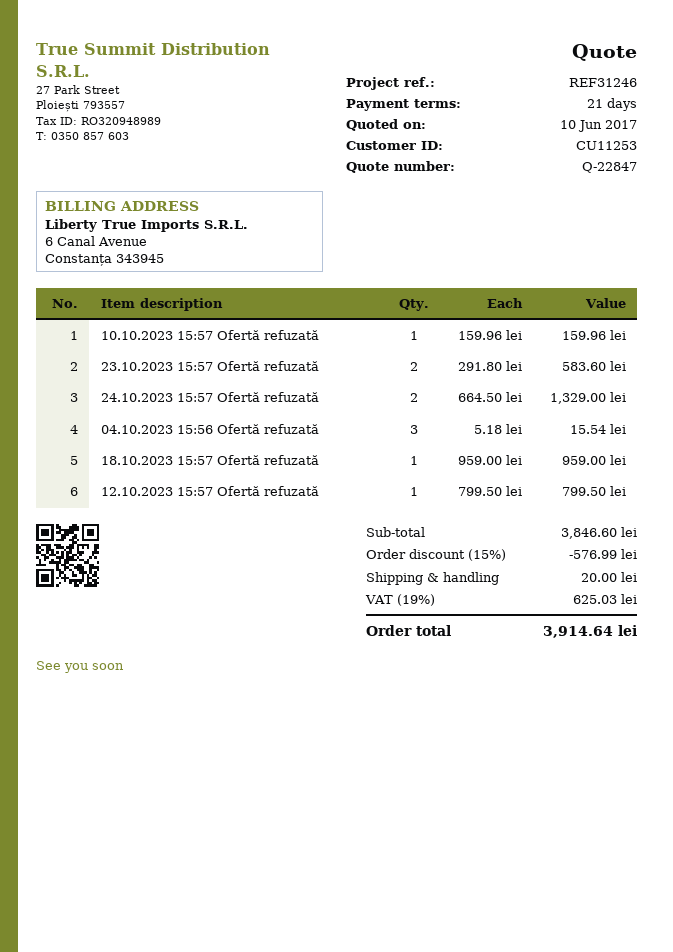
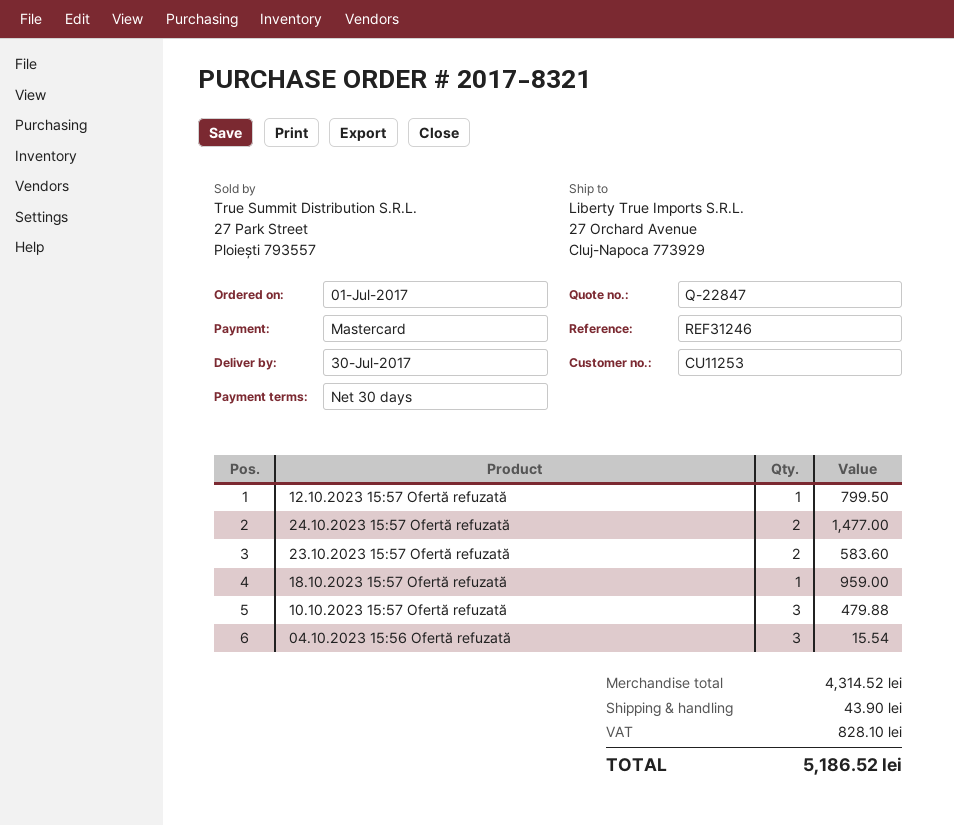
payment terms: 21 days -> 30 days
10.10.2023 15:57 Ofertă refuzată: 1 for 159.96 -> 3 for 479.88
24.10.2023 15:57 Ofertă refuzată: 2 for 1329.00 -> 2 for 1477.00
subtotal: 3846.60 -> 4314.52
discount: 15% = 576.99 -> none
shipping: 20.00 -> 43.90
tax: 625.03 -> 828.10
total: 3914.64 -> 5186.52

